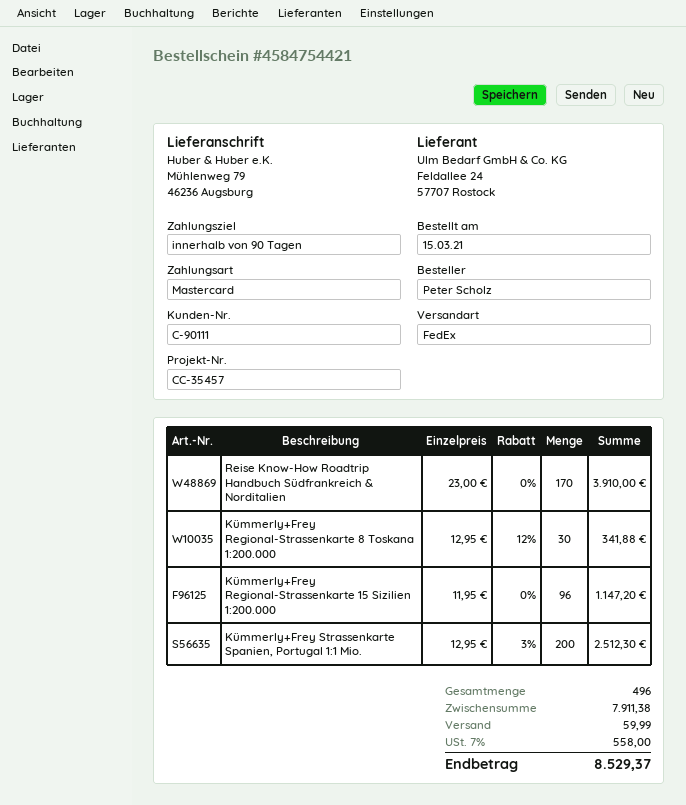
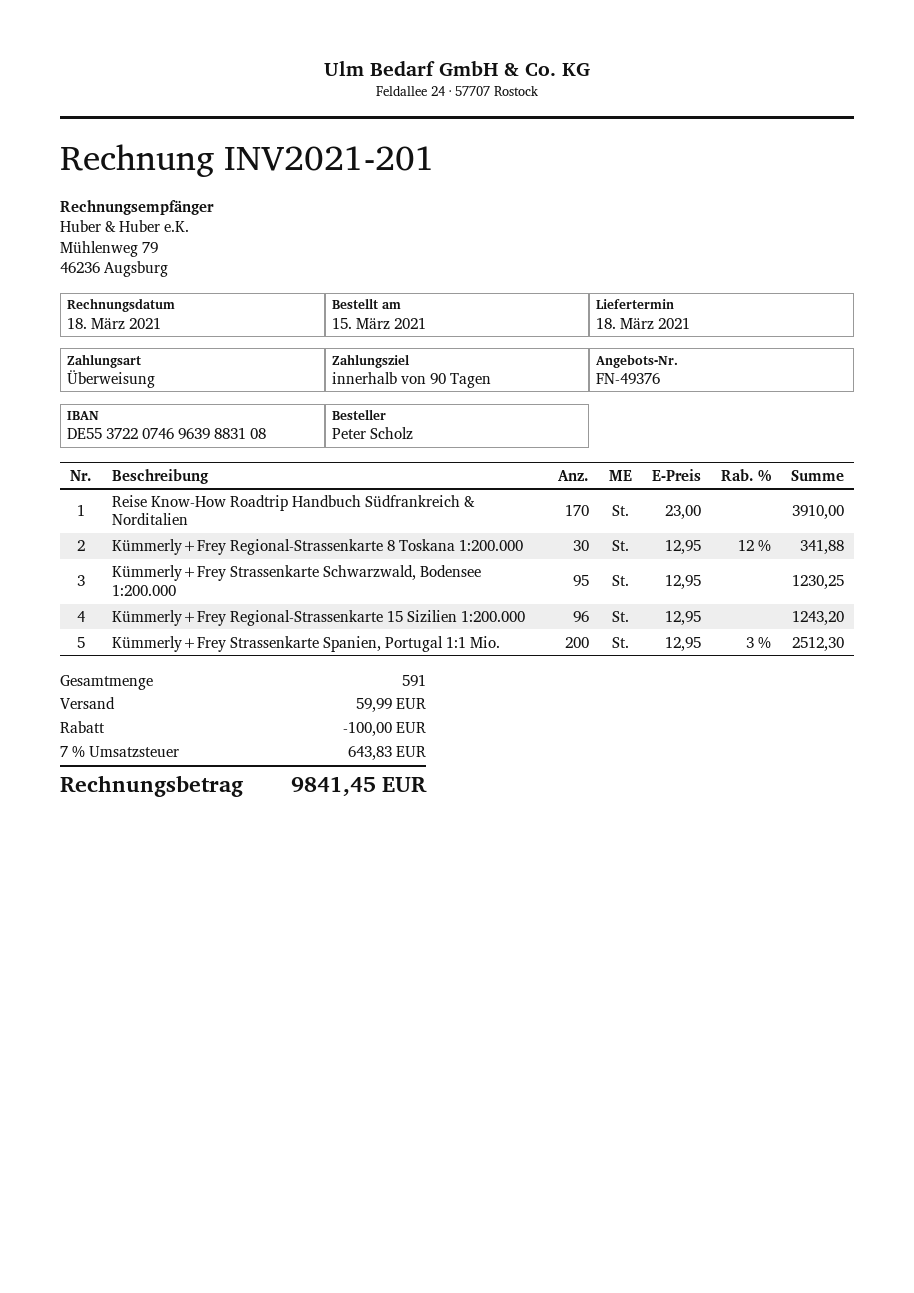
payment method: Mastercard -> bank transfer
Kümmerly+Frey Regional-Strassenkarte 15 Sizilien 1:200.000: 96 x 11.95 = 1147.20 -> 96 x 12.95 = 1243.20
Kümmerly+Frey Strassenkarte Schwarzwald, Bodensee 1:200.000: none -> 95 x 12.95 = 1230.25
total quantity: 496 -> 591
discount: none -> 100.00
tax: 7% = 558.00 -> 7% = 643.83
total: 8529.37 -> 9841.45

